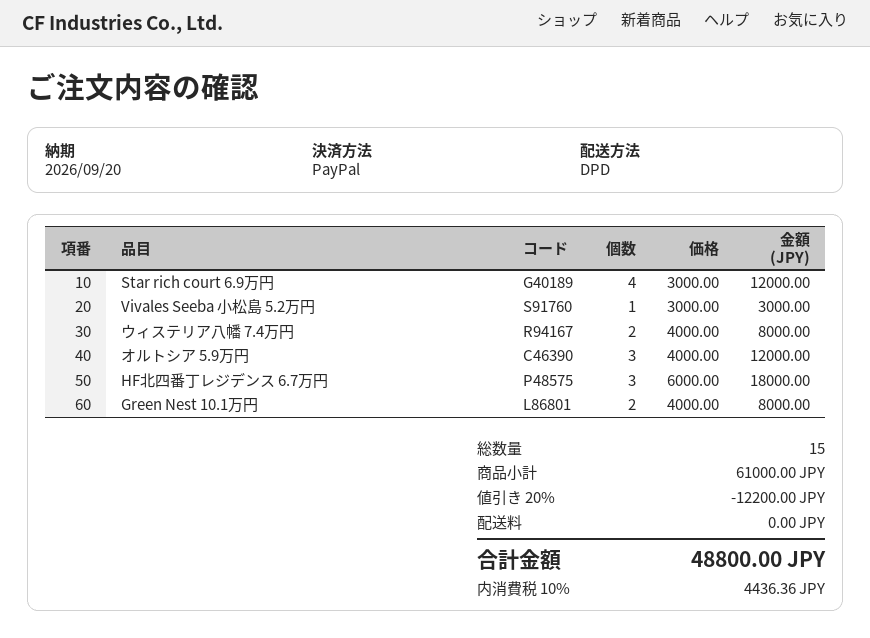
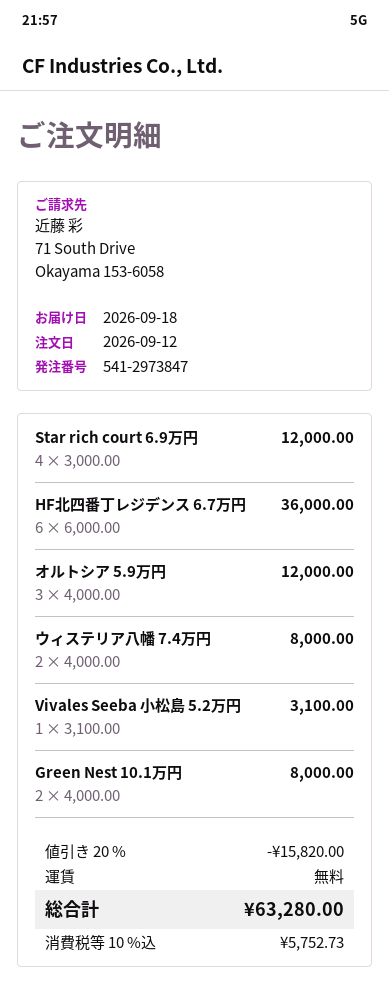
delivery date: 2026-09-20 -> 2026-09-18
Vivales Seeba 小松島 5.2万円: 1 x 3000.00 = 3000.00 -> 1 x 3100.00 = 3100.00
HF北四番丁レジデンス 6.7万円: 3 x 6000.00 = 18000.00 -> 6 x 6000.00 = 36000.00
discount: 20% = 12200.00 -> 20% = 15820.00
tax: 10% = 4436.36 -> 10% = 5752.73
total: 48800.00 -> 63280.00

